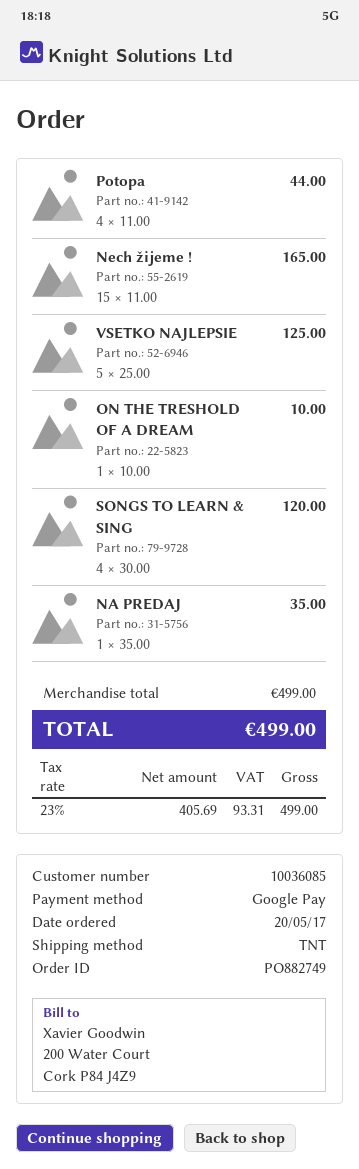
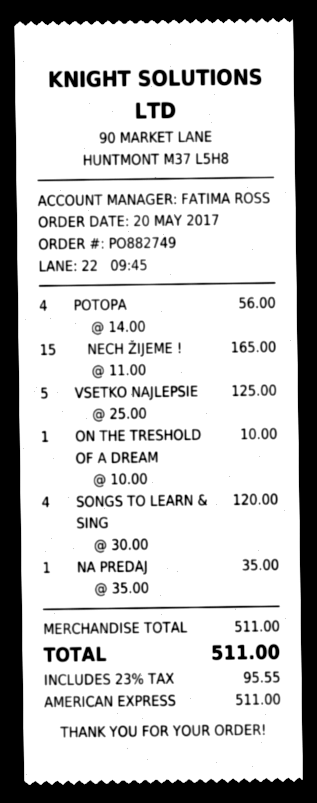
payment method: Google Pay -> American Express
Potopa: 4 x 11.00 = 44.00 -> 4 x 14.00 = 56.00
subtotal: 499.00 -> 511.00
tax: 23% = 93.31 -> 23% = 95.55
total: 499.00 -> 511.00

